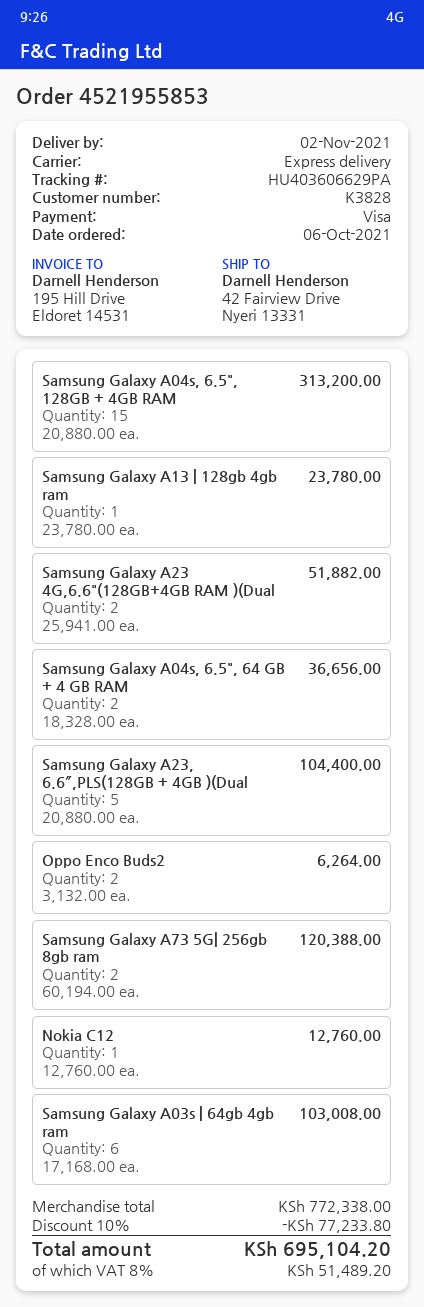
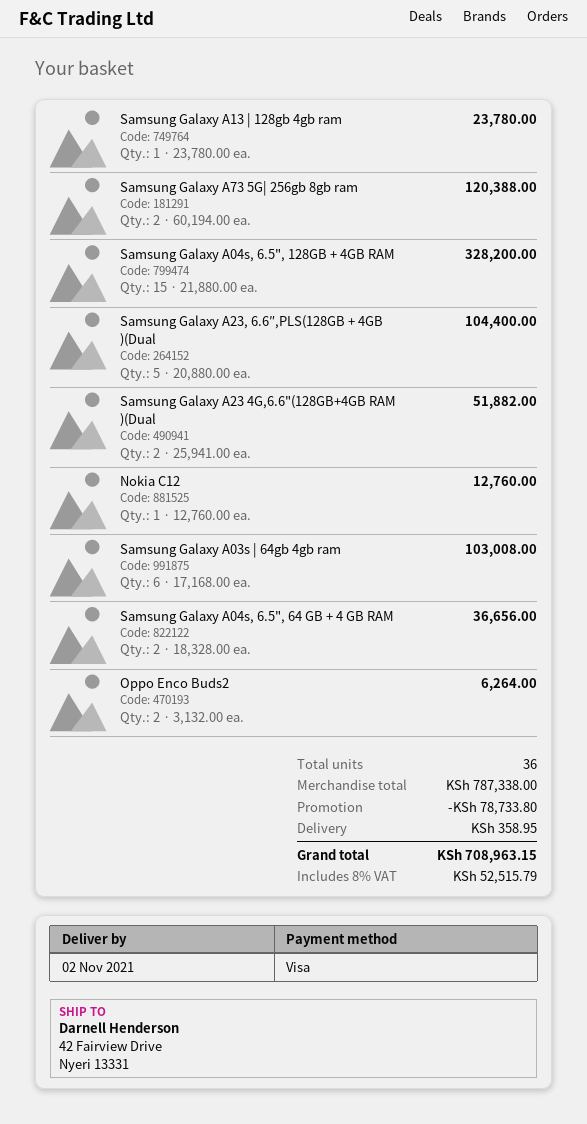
Samsung Galaxy A04s, 6.5", 128GB + 4GB RAM: 15 x 20880.00 = 313200.00 -> 15 x 21880.00 = 328200.00
subtotal: 772338.00 -> 787338.00
discount: 77233.80 -> 78733.80
shipping: none -> 358.95
tax: 8% = 51489.20 -> 8% = 52515.79
total: 695104.20 -> 708963.15

